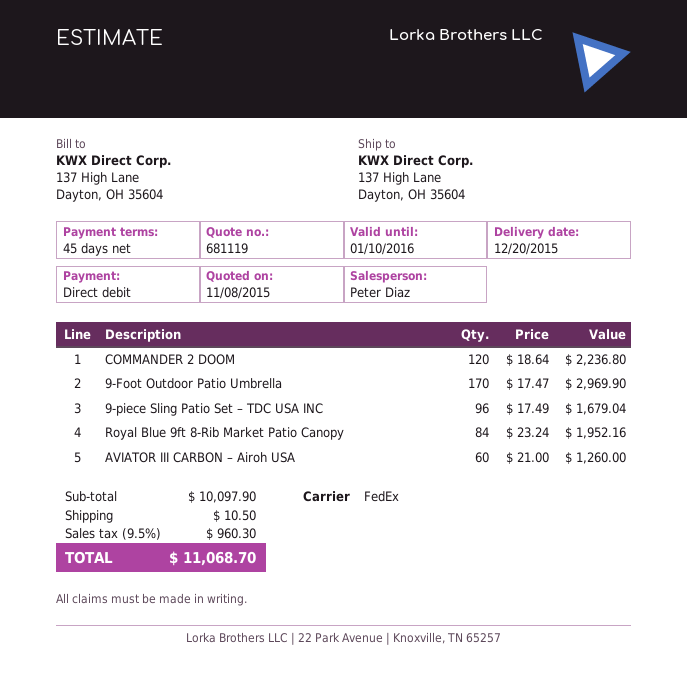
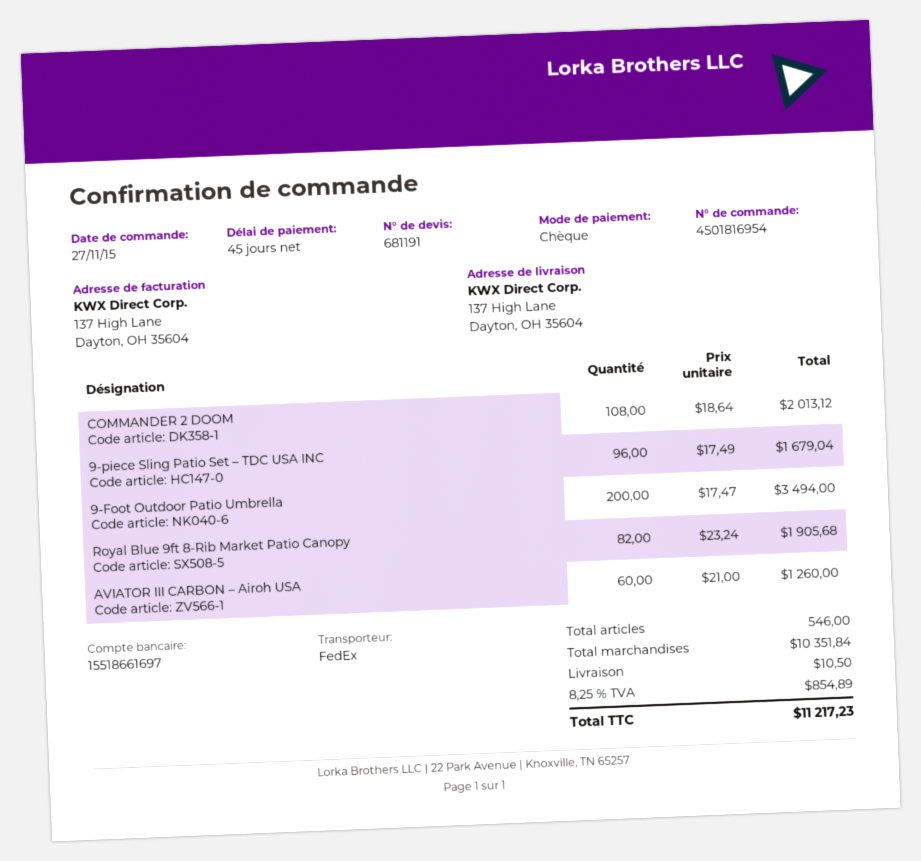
quote number: 681119 -> 681191
payment method: direct debit -> cheque
COMMANDER 2 DOOM: 120 x 18.64 = 2236.80 -> 108 x 18.64 = 2013.12
9-Foot Outdoor Patio Umbrella: 170 x 17.47 = 2969.90 -> 200 x 17.47 = 3494.00
Royal Blue 9ft 8-Rib Market Patio Canopy: 84 x 23.24 = 1952.16 -> 82 x 23.24 = 1905.68
subtotal: 10097.90 -> 10351.84
tax: 9.5% = 960.30 -> 8.25% = 854.89
total: 11068.70 -> 11217.23

